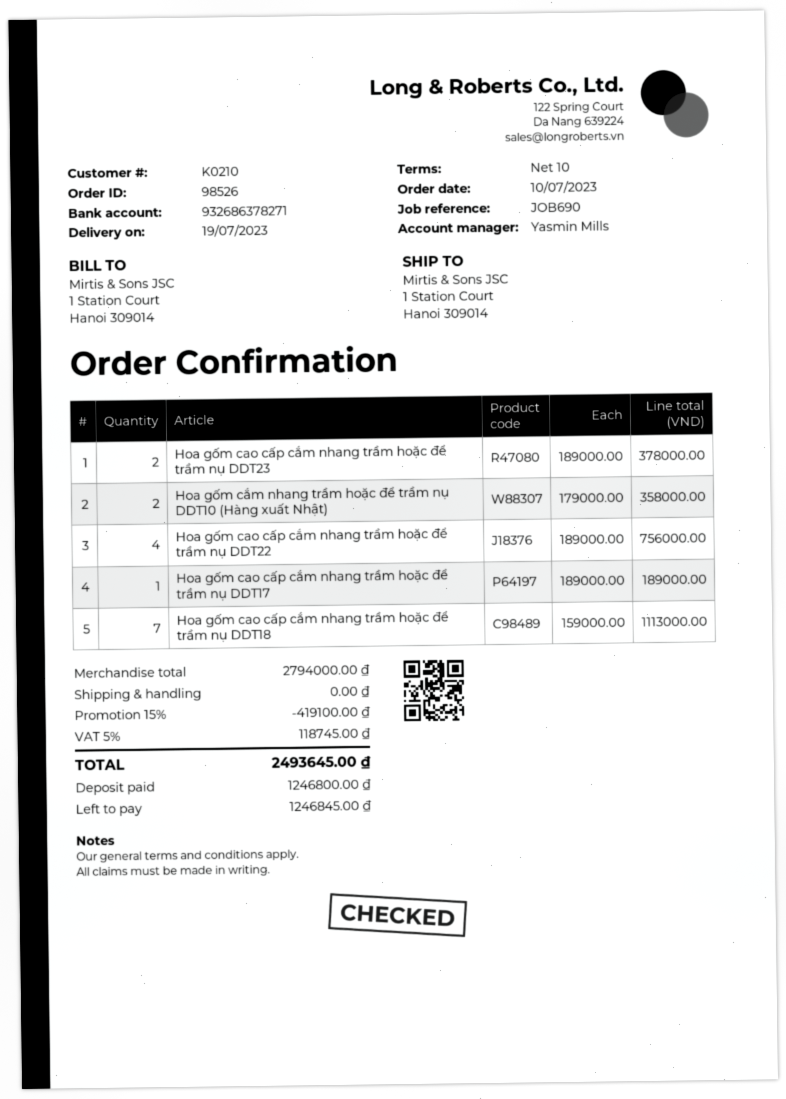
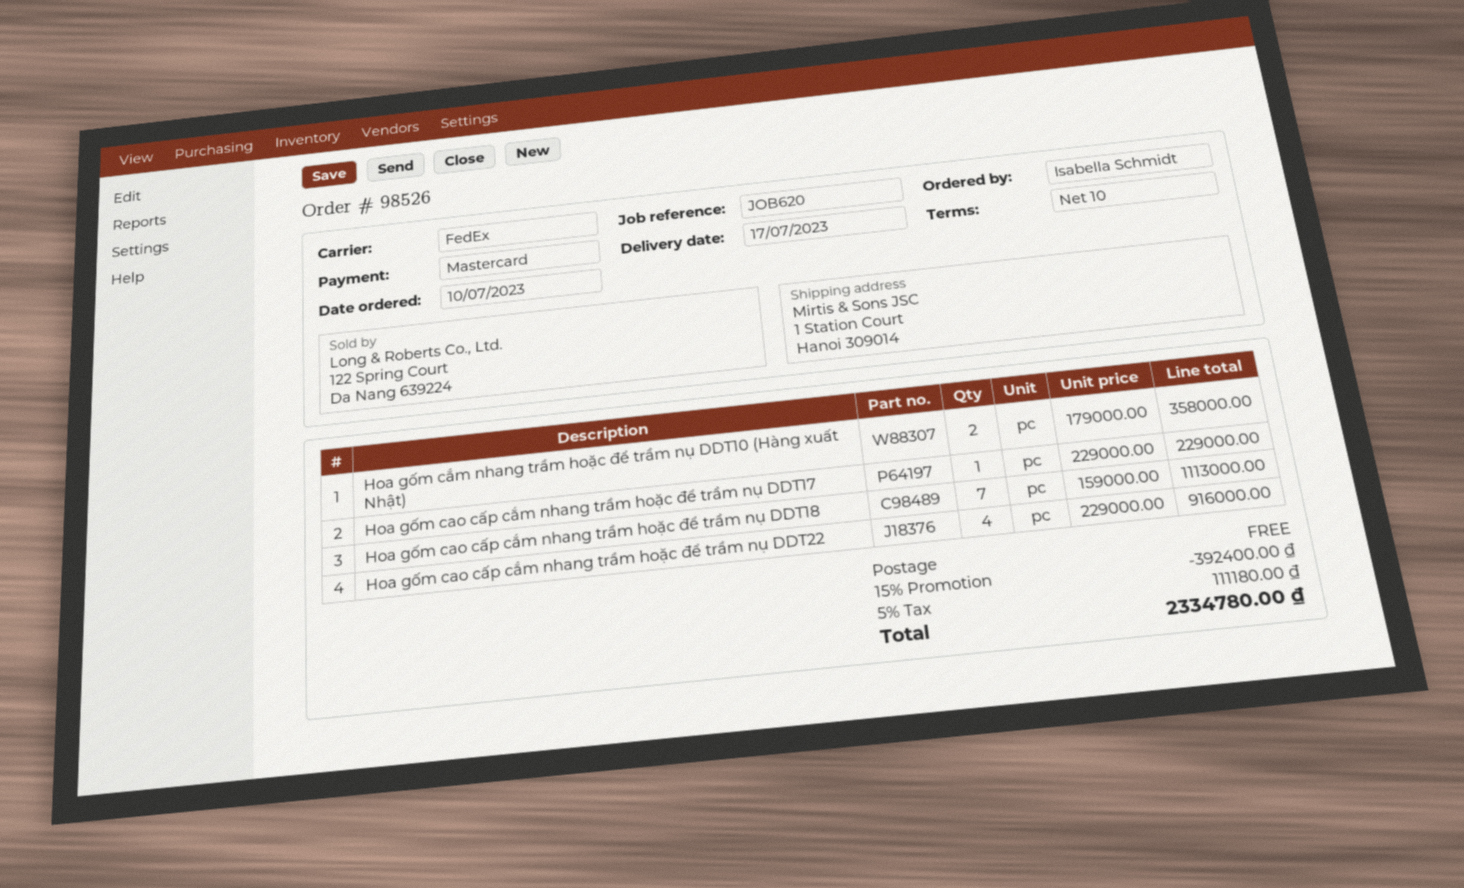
delivery date: 2023-07-19 -> 2023-07-17
reference: JOB690 -> JOB620
Hoa gốm cao cấp cắm nhang trầm hoặc để trầm nụ DDT23: 2 x 189000.00 = 378000.00 -> none
Hoa gốm cao cấp cắm nhang trầm hoặc để trầm nụ DDT22: 4 x 189000.00 = 756000.00 -> 4 x 229000.00 = 916000.00
Hoa gốm cao cấp cắm nhang trầm hoặc để trầm nụ DDT17: 1 x 189000.00 = 189000.00 -> 1 x 229000.00 = 229000.00
discount: 15% = 419100.00 -> 15% = 392400.00
tax: 5% = 118745.00 -> 5% = 111180.00
total: 2493645.00 -> 2334780.00

